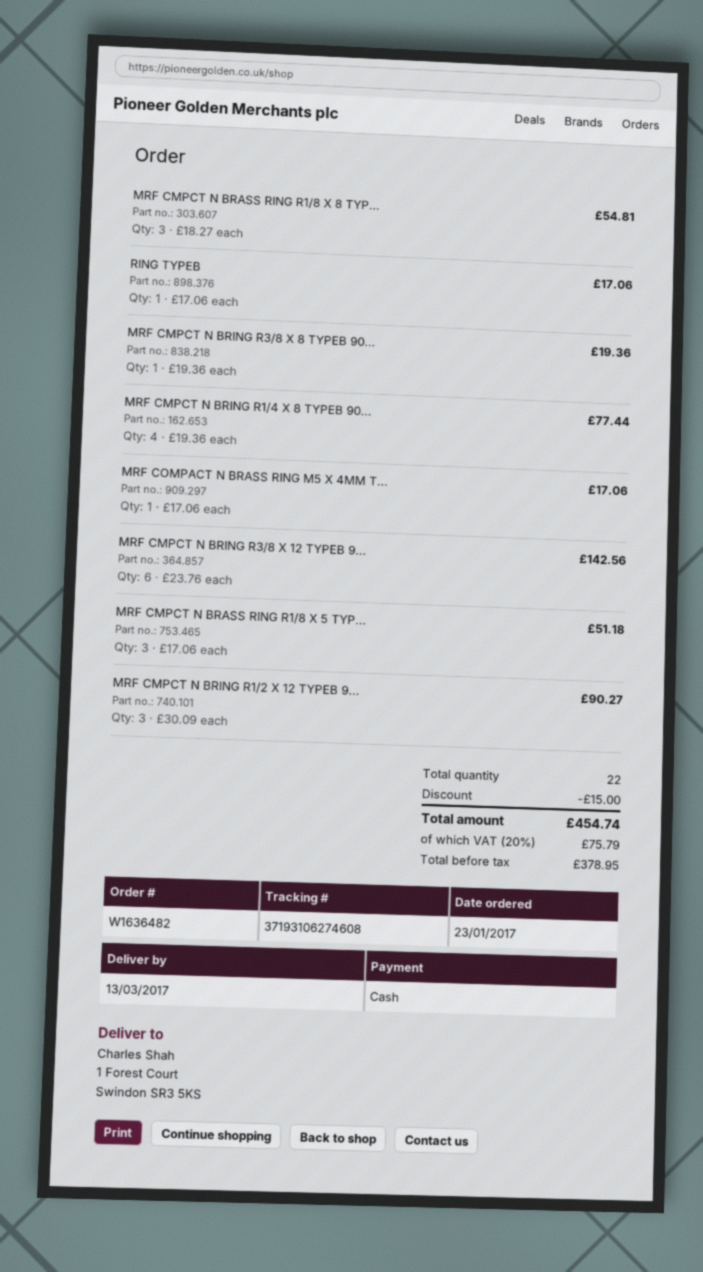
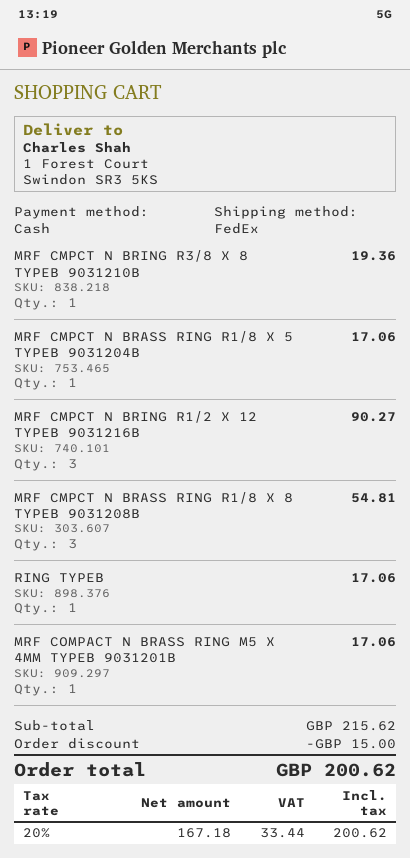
MRF CMPCT N BRING R1/4 X 8 TYPEB 90...: 4 for 77.44 -> none
MRF CMPCT N BRING R3/8 X 12 TYPEB 9...: 6 for 142.56 -> none
MRF CMPCT N BRASS RING R1/8 X 5 TYP...: 3 for 51.18 -> 1 for 17.06
net: 378.95 -> 167.18
tax: 20% = 75.79 -> 20% = 33.44
total: 454.74 -> 200.62

